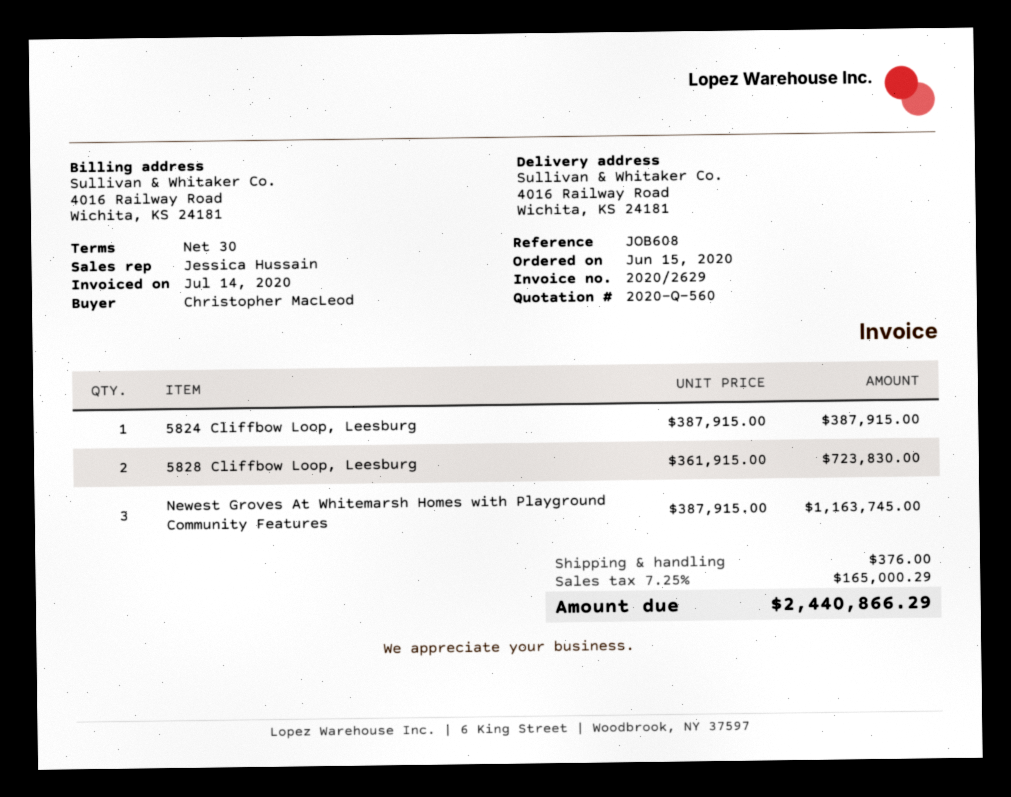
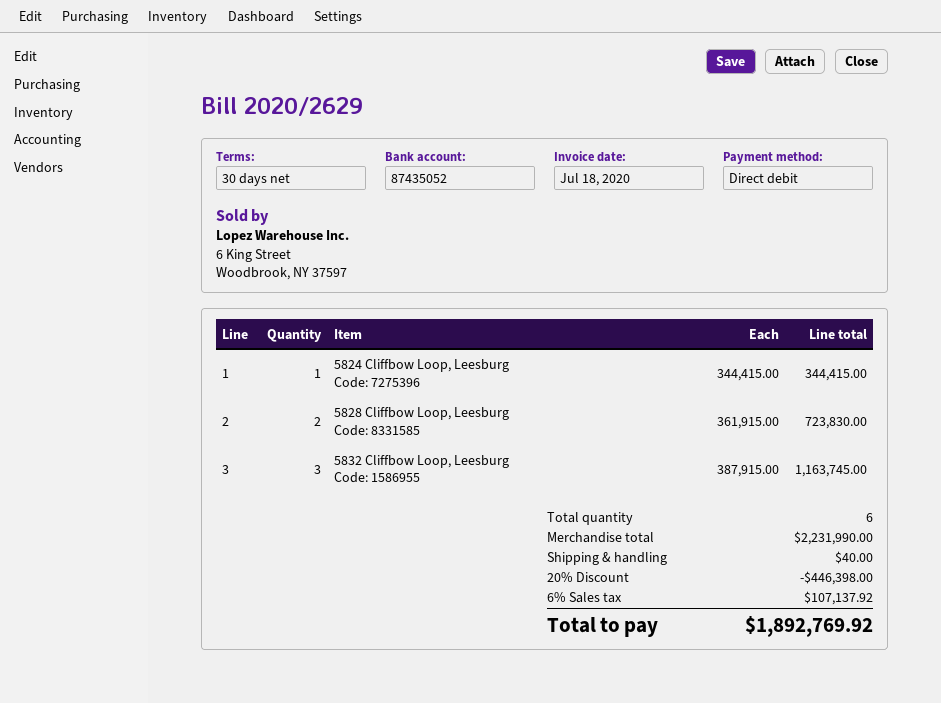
invoice date: 2020-07-14 -> 2020-07-18
5824 Cliffbow Loop, Leesburg: 1 x 387915.00 = 387915.00 -> 1 x 344415.00 = 344415.00
Newest Groves At Whitemarsh Homes with Playground Community Features: 3 x 387915.00 = 1163745.00 -> none
5832 Cliffbow Loop, Leesburg: none -> 3 x 387915.00 = 1163745.00
discount: none -> 20% = 446398.00
shipping: 376.00 -> 40.00
tax: 7.25% = 165000.29 -> 6% = 107137.92
total: 2440866.29 -> 1892769.92

